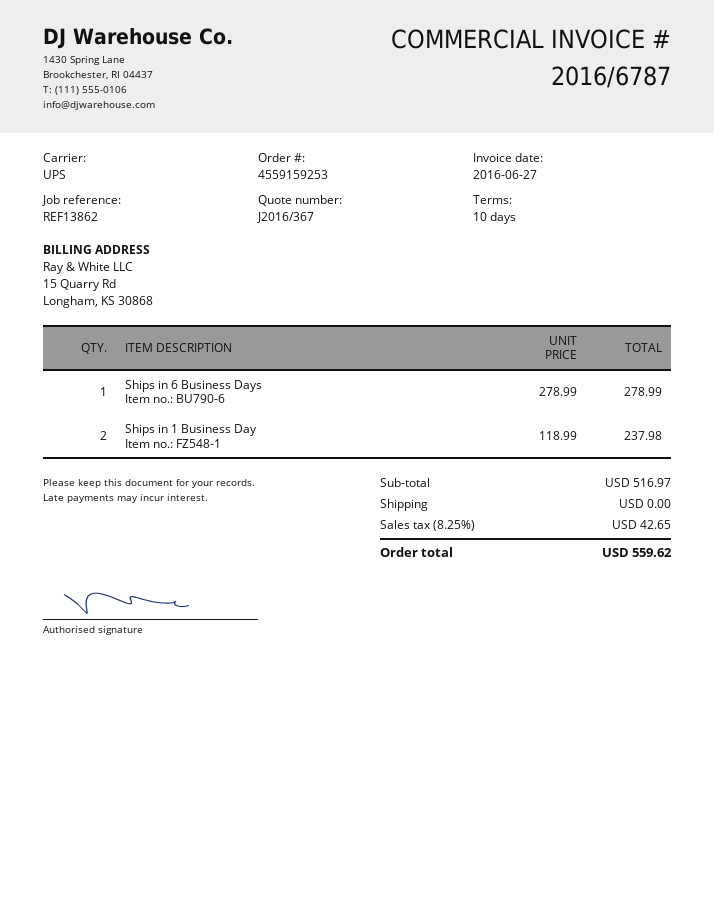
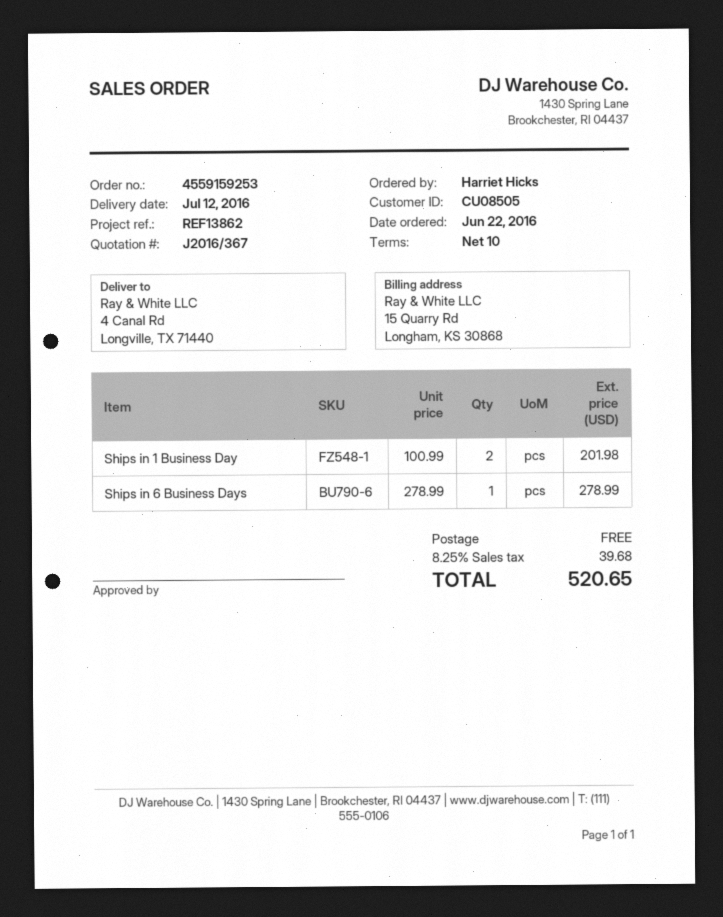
Ships in 1 Business Day: 2 x 118.99 = 237.98 -> 2 x 100.99 = 201.98
tax: 8.25% = 42.65 -> 8.25% = 39.68
total: 559.62 -> 520.65

